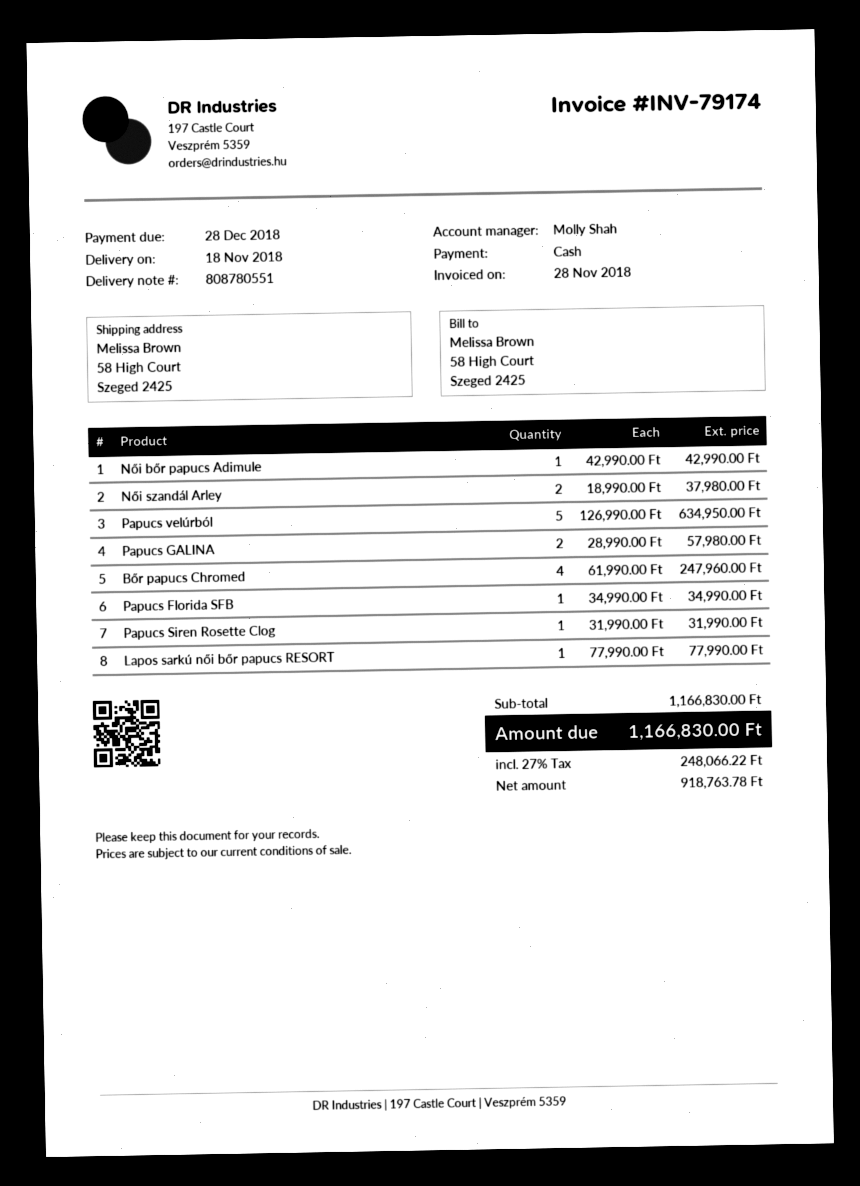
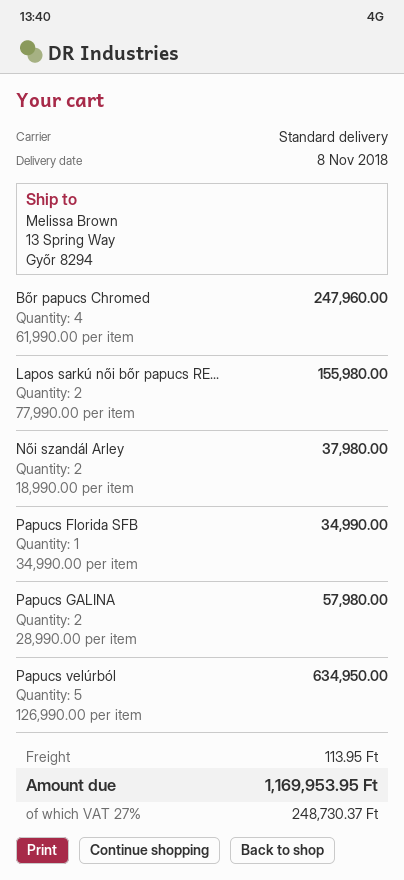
delivery date: 2018-11-18 -> 2018-11-08
ship to: 58 High Court, Szeged 2425 -> 13 Spring Way, Győr 8294
Női bőr papucs Adimule: 1 x 42990.00 = 42990.00 -> none
Papucs Siren Rosette Clog: 1 x 31990.00 = 31990.00 -> none
Lapos sarkú női bőr papucs RESORT: 1 x 77990.00 = 77990.00 -> 2 x 77990.00 = 155980.00
shipping: none -> 113.95
tax: 27% = 248066.22 -> 27% = 248730.37
total: 1166830.00 -> 1169953.95

